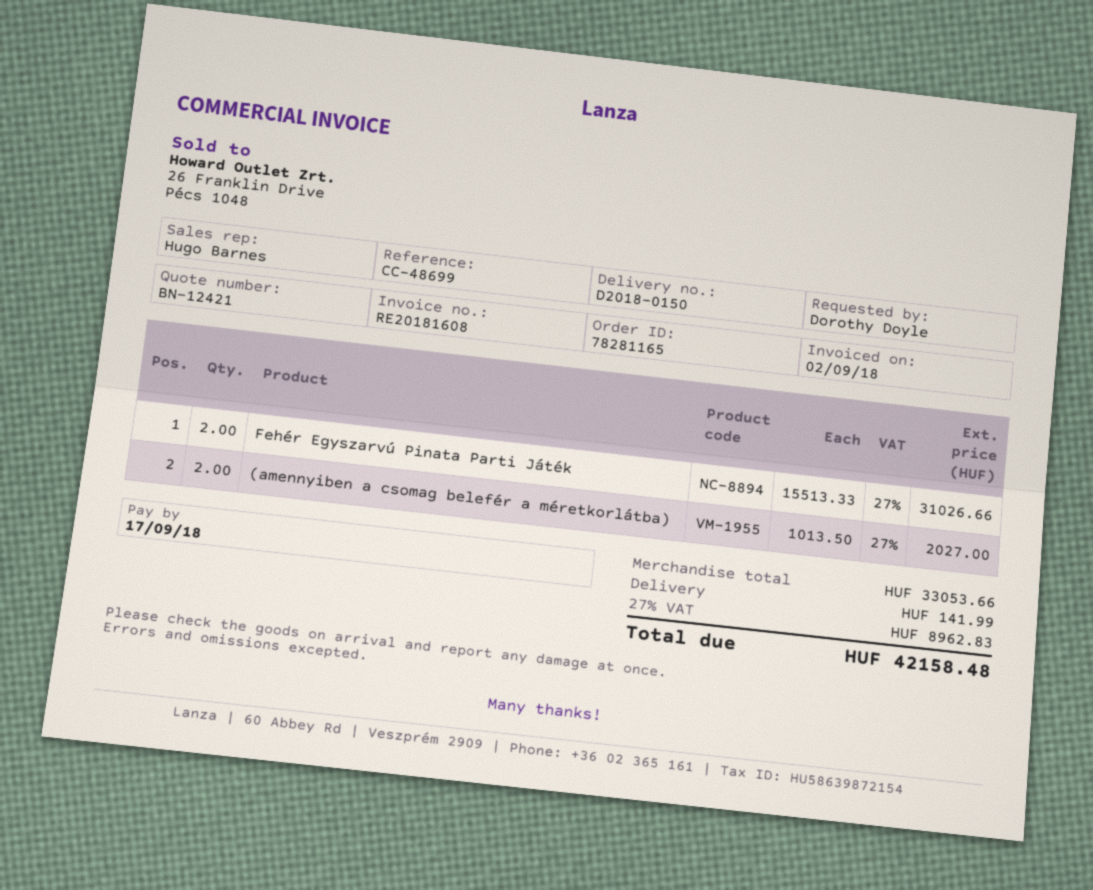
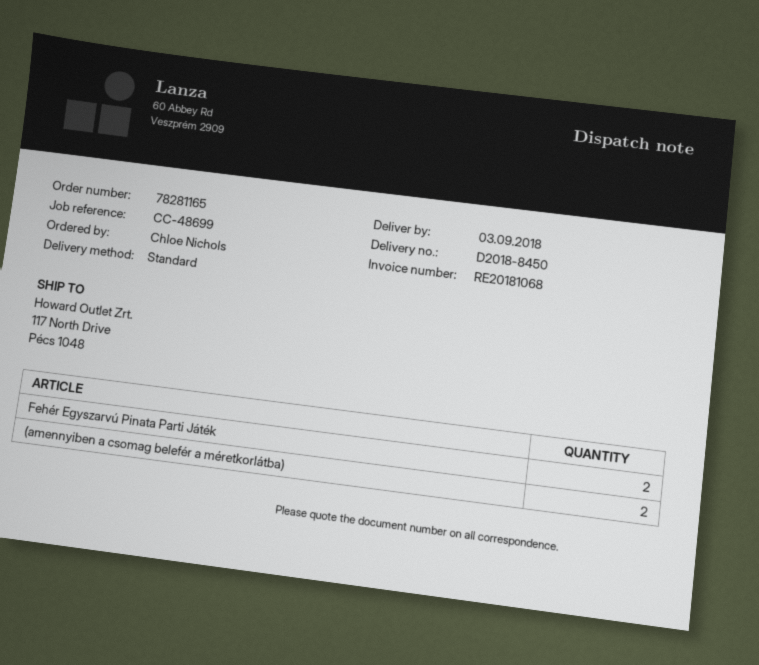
delivery note number: D2018-0150 -> D2018-8450
invoice number: RE20181608 -> RE20181068
ordered by: Dorothy Doyle -> Chloe Nichols

